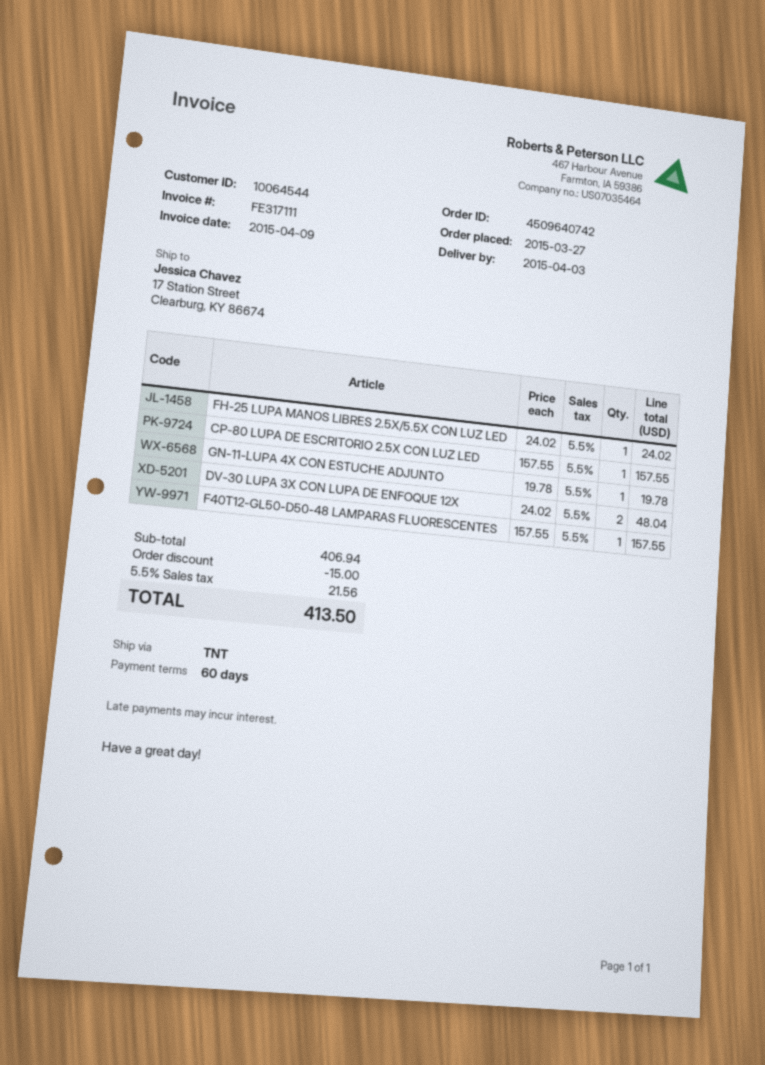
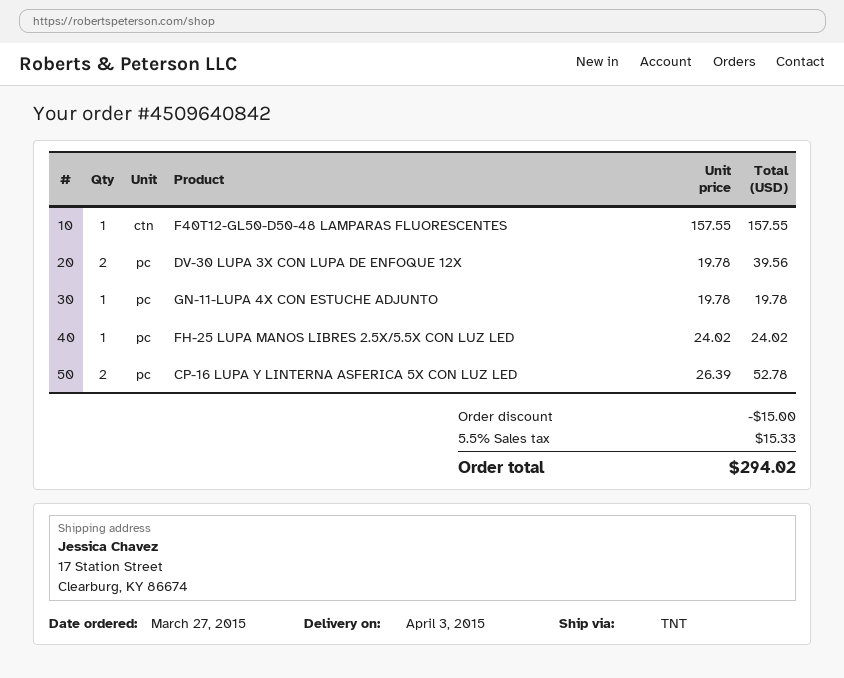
order number: 4509640742 -> 4509640842
CP-80 LUPA DE ESCRITORIO 2.5X CON LUZ LED: 1 x 157.55 = 157.55 -> none
DV-30 LUPA 3X CON LUPA DE ENFOQUE 12X: 2 x 24.02 = 48.04 -> 2 x 19.78 = 39.56
CP-16 LUPA Y LINTERNA ASFERICA 5X CON LUZ LED: none -> 2 x 26.39 = 52.78
tax: 5.5% = 21.56 -> 5.5% = 15.33
total: 413.50 -> 294.02

